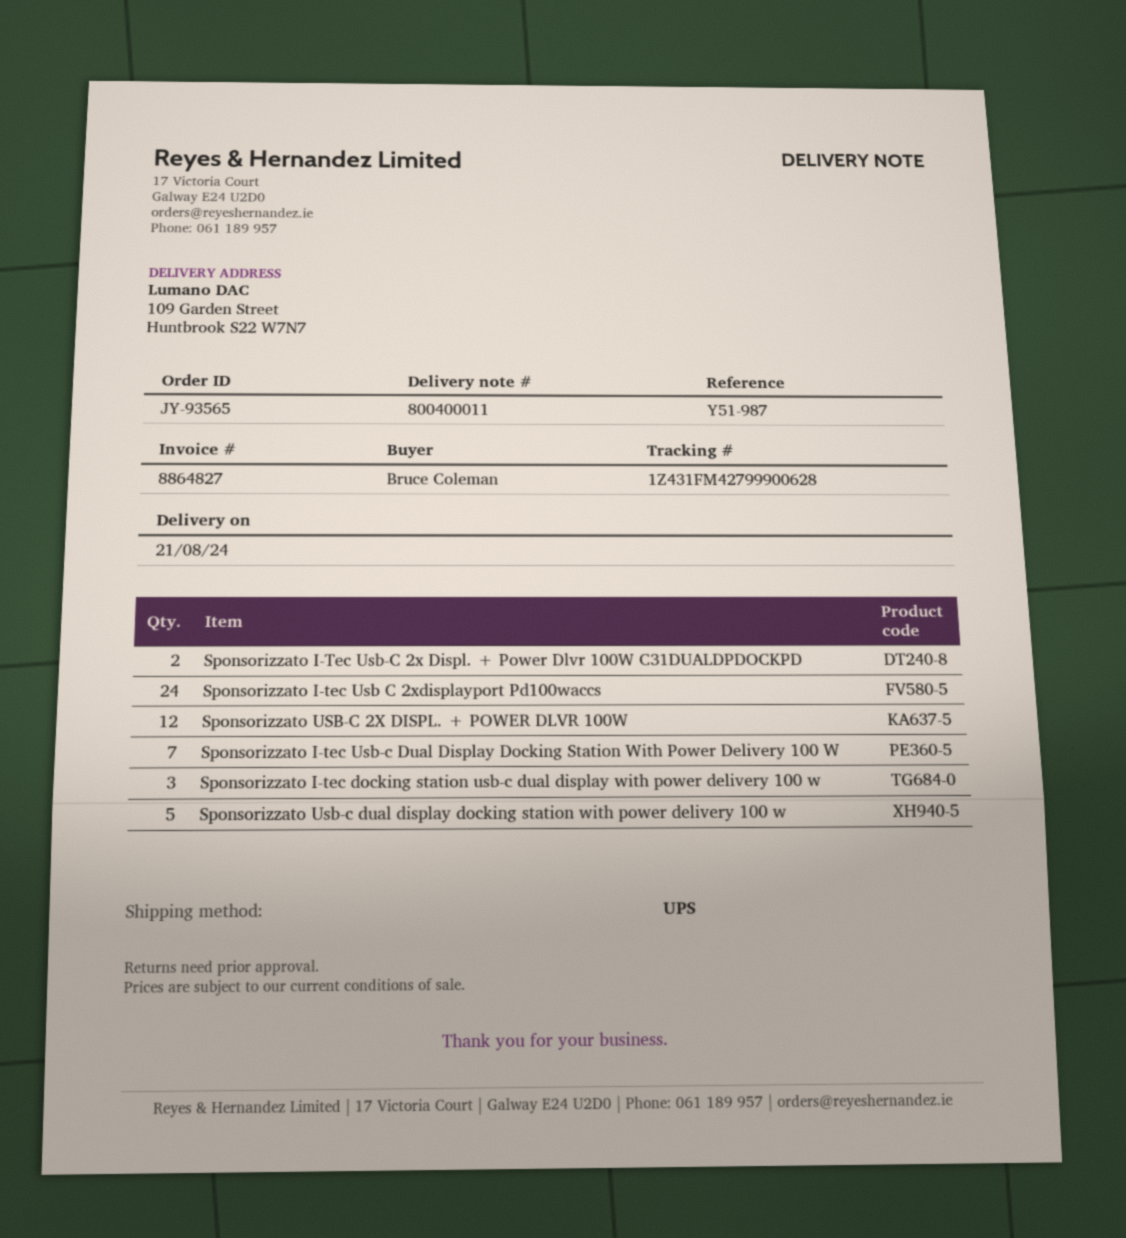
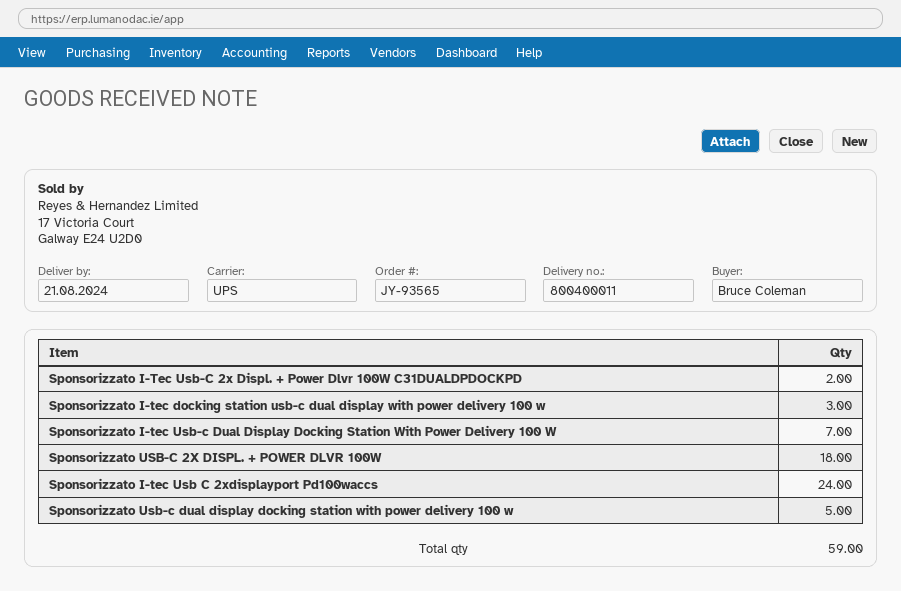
Sponsorizzato USB-C 2X DISPL. + POWER DLVR 100W: 12 -> 18

